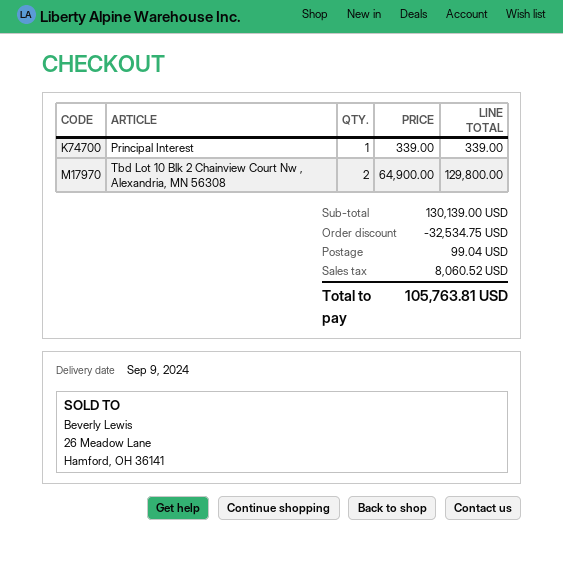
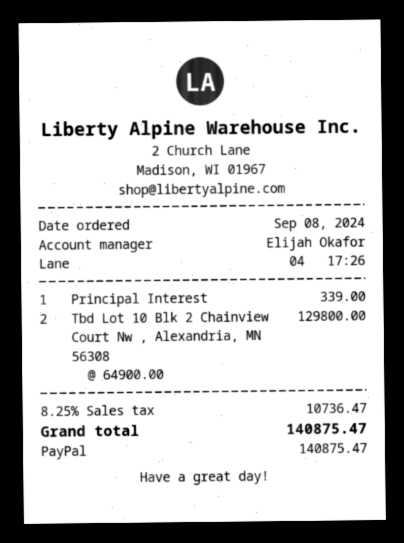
discount: 32534.75 -> none
shipping: 99.04 -> none
tax: 8060.52 -> 10736.47
total: 105763.81 -> 140875.47

